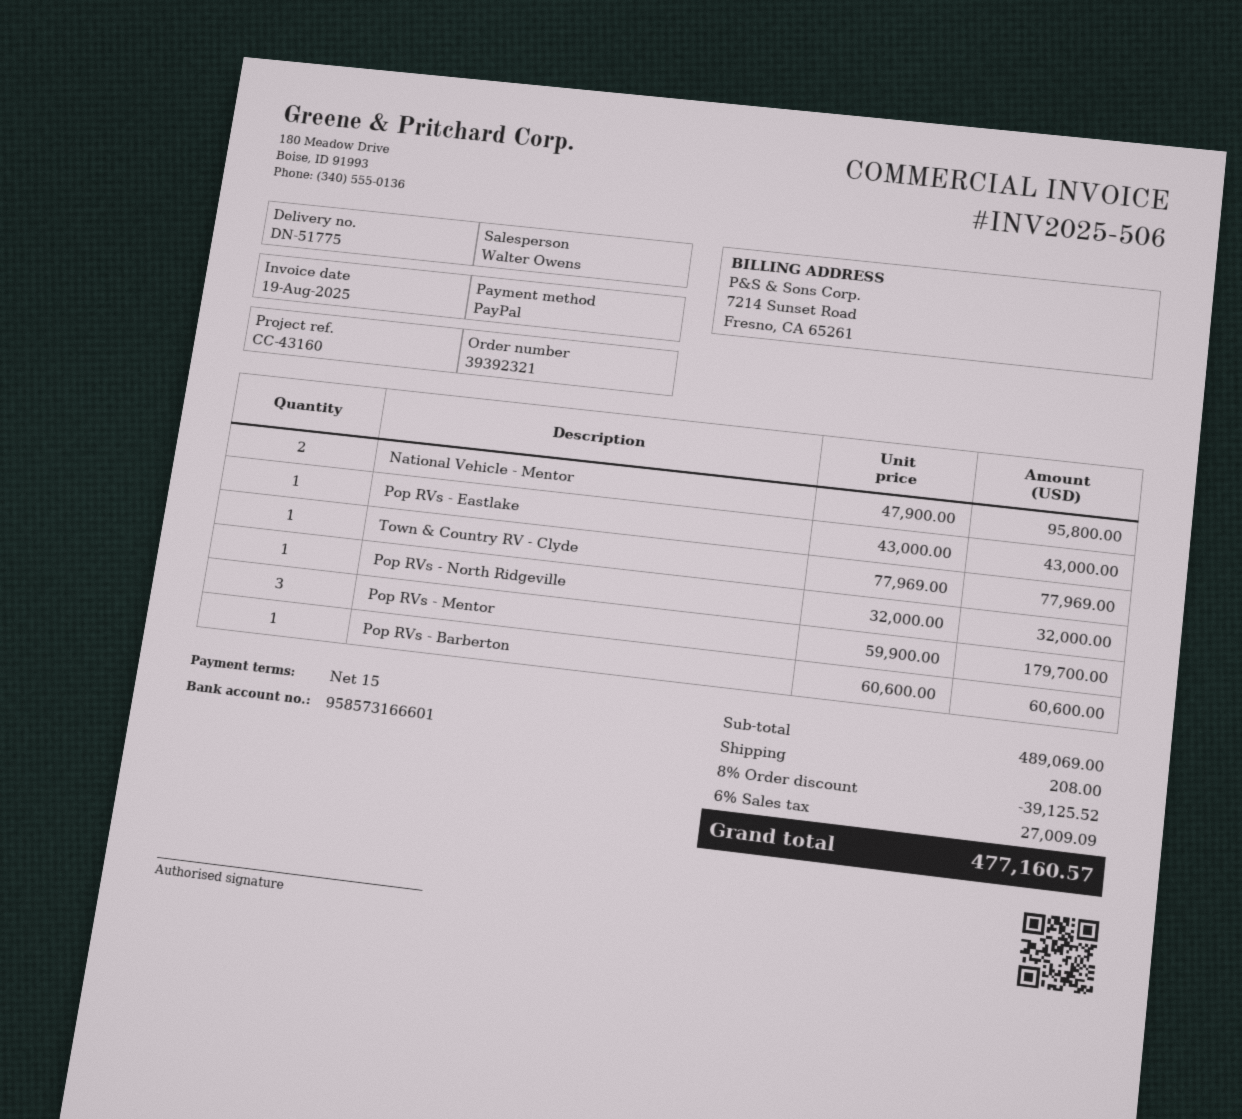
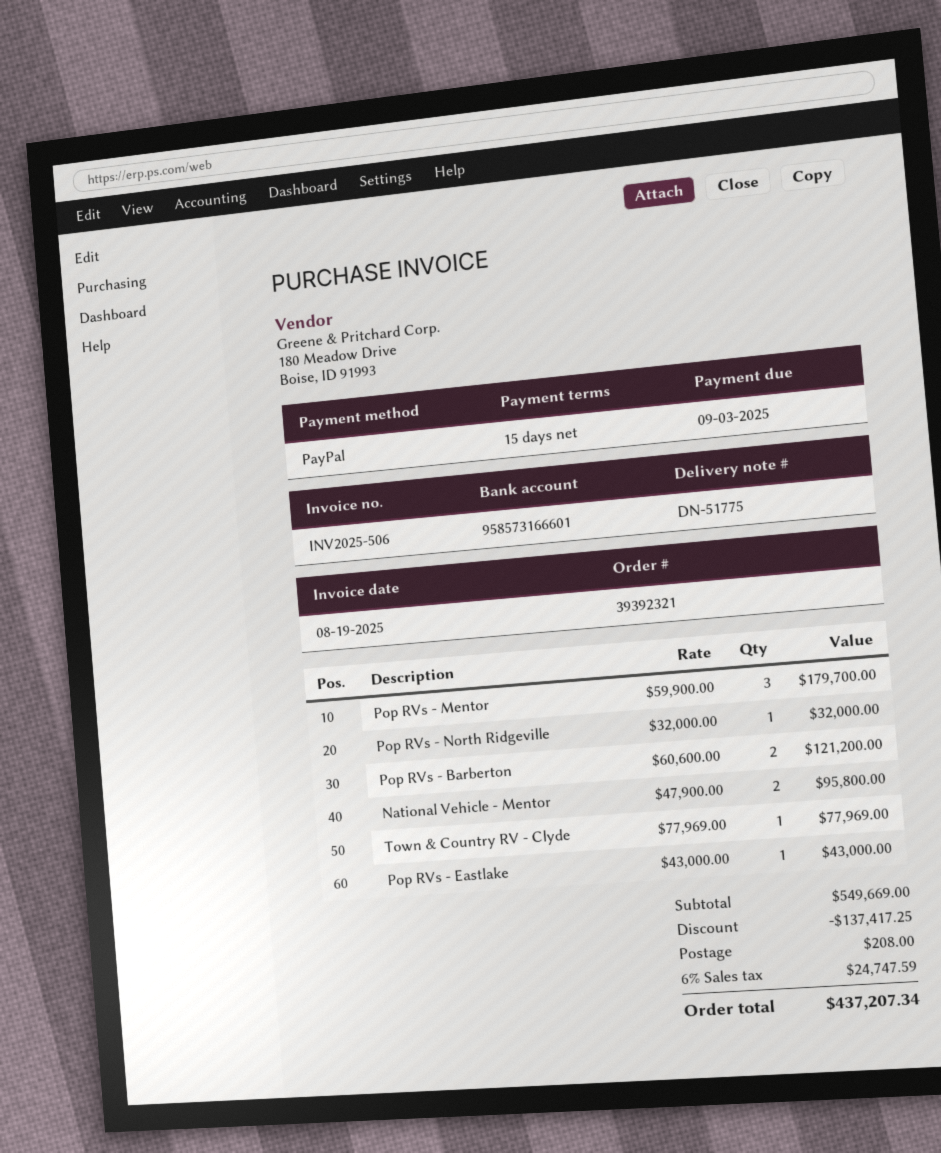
Pop RVs - Barberton: 1 x 60600.00 = 60600.00 -> 2 x 60600.00 = 121200.00
subtotal: 489069.00 -> 549669.00
discount: 39125.52 -> 137417.25
tax: 6% = 27009.09 -> 6% = 24747.59
total: 477160.57 -> 437207.34

